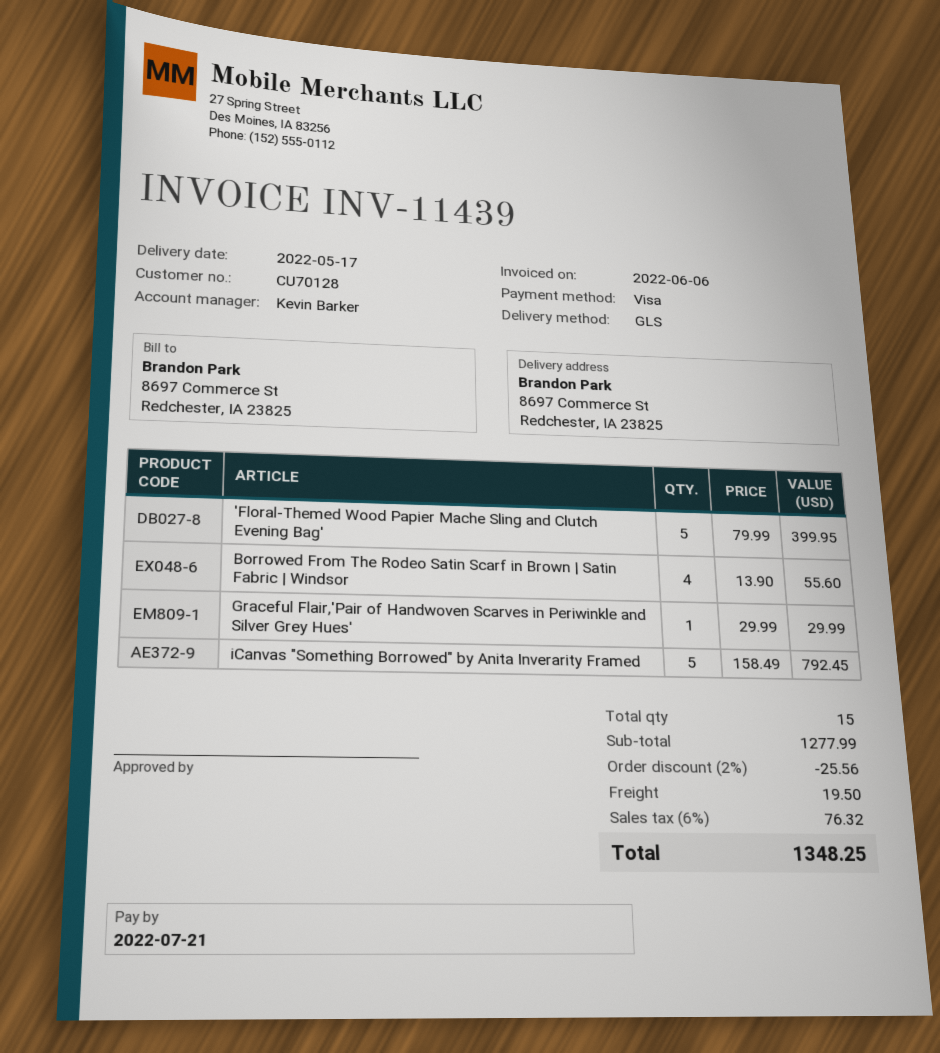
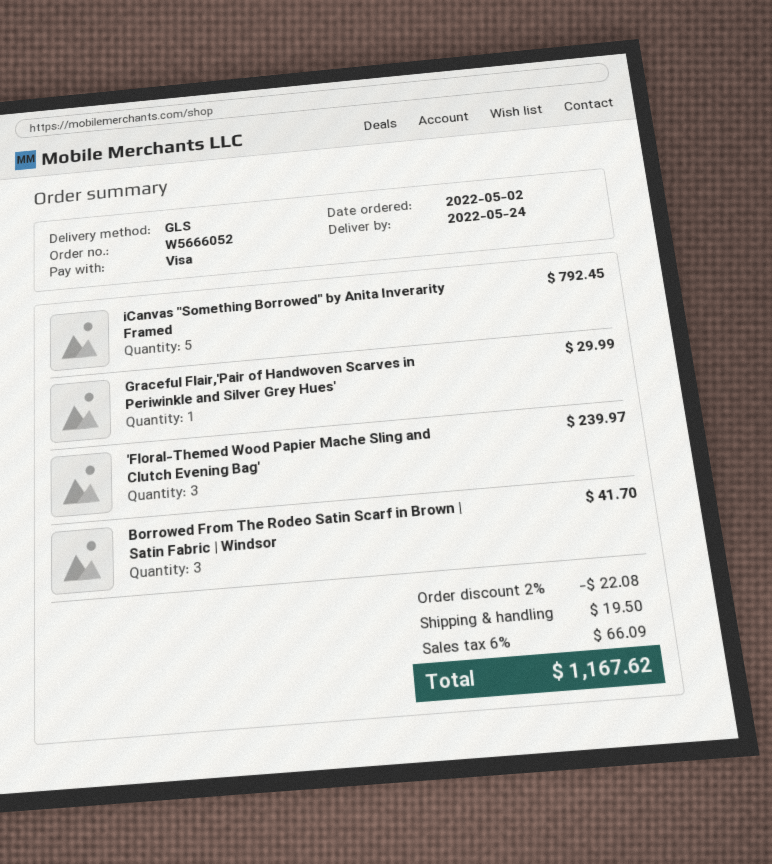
delivery date: 2022-05-17 -> 2022-05-24
'Floral-Themed Wood Papier Mache Sling and Clutch Evening Bag': 5 for 399.95 -> 3 for 239.97
Borrowed From The Rodeo Satin Scarf in Brown | Satin Fabric | Windsor: 4 for 55.60 -> 3 for 41.70
discount: 2% = 25.56 -> 2% = 22.08
tax: 6% = 76.32 -> 6% = 66.09
total: 1348.25 -> 1167.62

